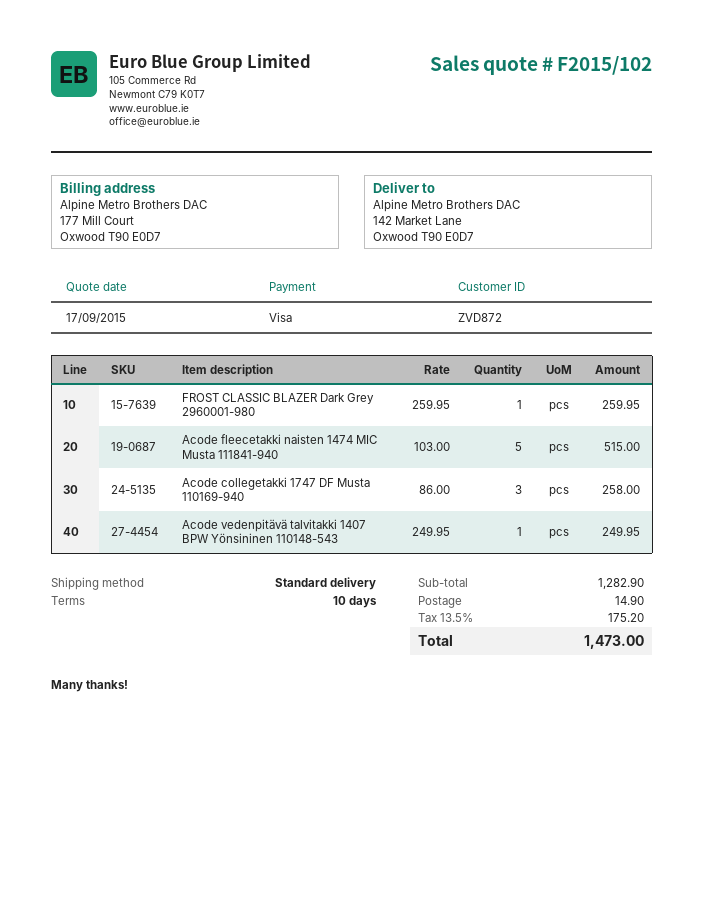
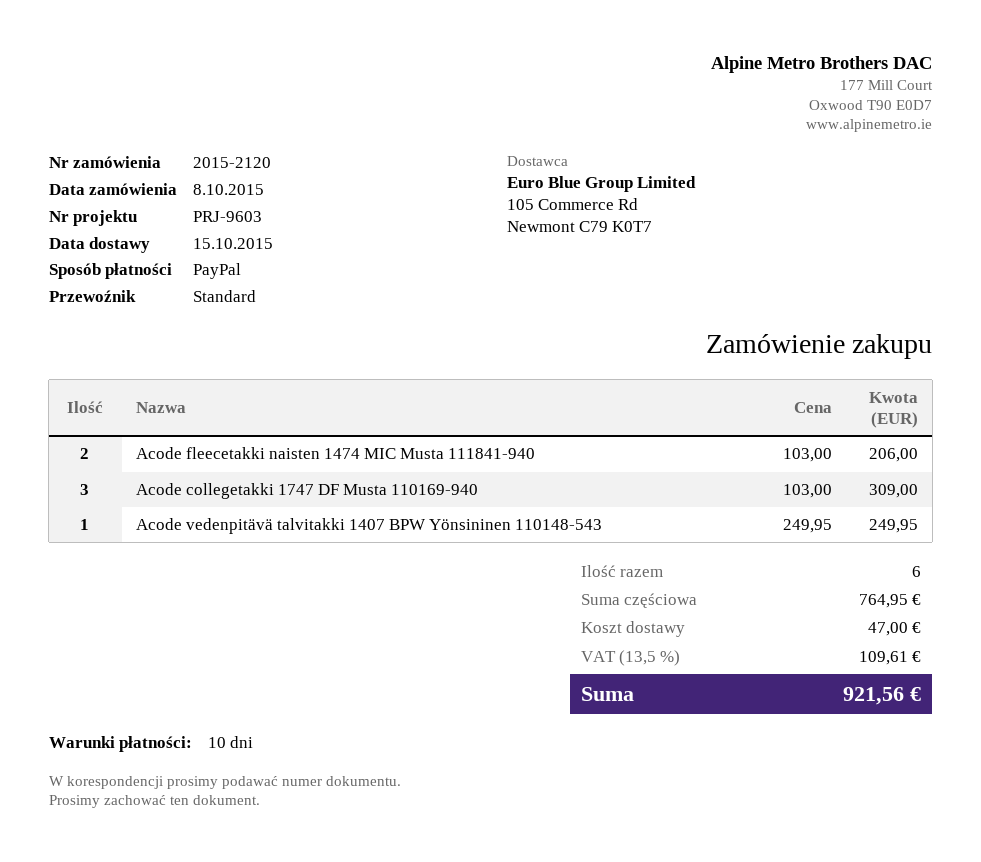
payment method: Visa -> PayPal
FROST CLASSIC BLAZER Dark Grey 2960001-980: 1 x 259.95 = 259.95 -> none
Acode fleecetakki naisten 1474 MIC Musta 111841-940: 5 x 103.00 = 515.00 -> 2 x 103.00 = 206.00
Acode collegetakki 1747 DF Musta 110169-940: 3 x 86.00 = 258.00 -> 3 x 103.00 = 309.00
subtotal: 1282.90 -> 764.95
shipping: 14.90 -> 47.00
tax: 13.5% = 175.20 -> 13.5% = 109.61
total: 1473.00 -> 921.56

